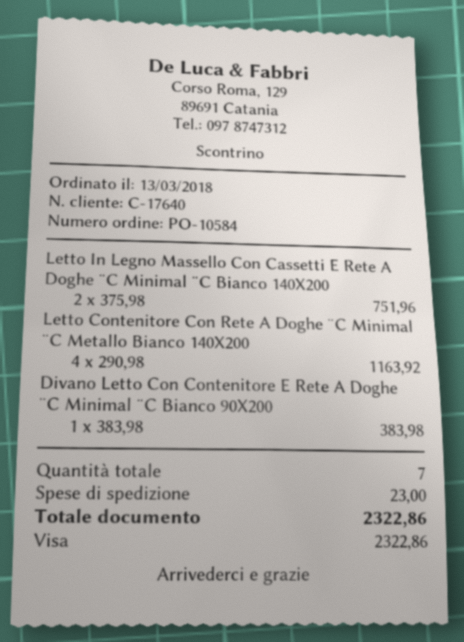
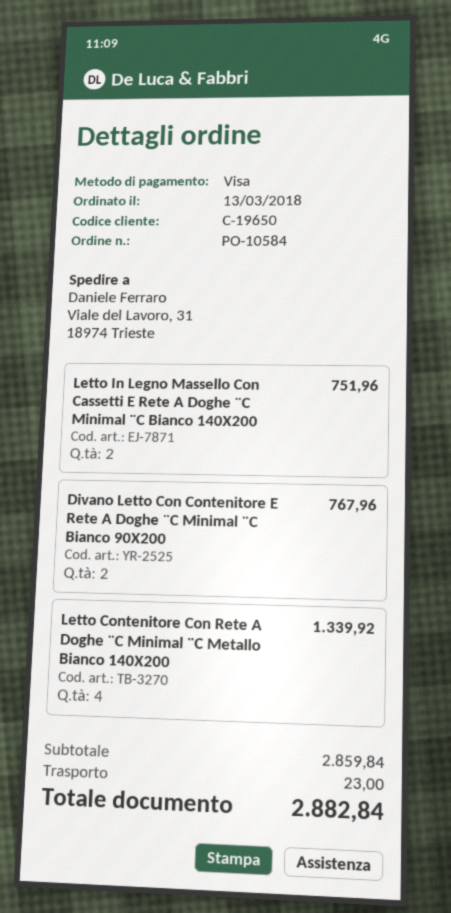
customer number: C-17640 -> C-19650
Letto Contenitore Con Rete A Doghe ¨C Minimal ¨C Metallo Bianco 140X200: 4 for 1163.92 -> 4 for 1339.92
Divano Letto Con Contenitore E Rete A Doghe ¨C Minimal ¨C Bianco 90X200: 1 for 383.98 -> 2 for 767.96
total: 2322.86 -> 2882.84

